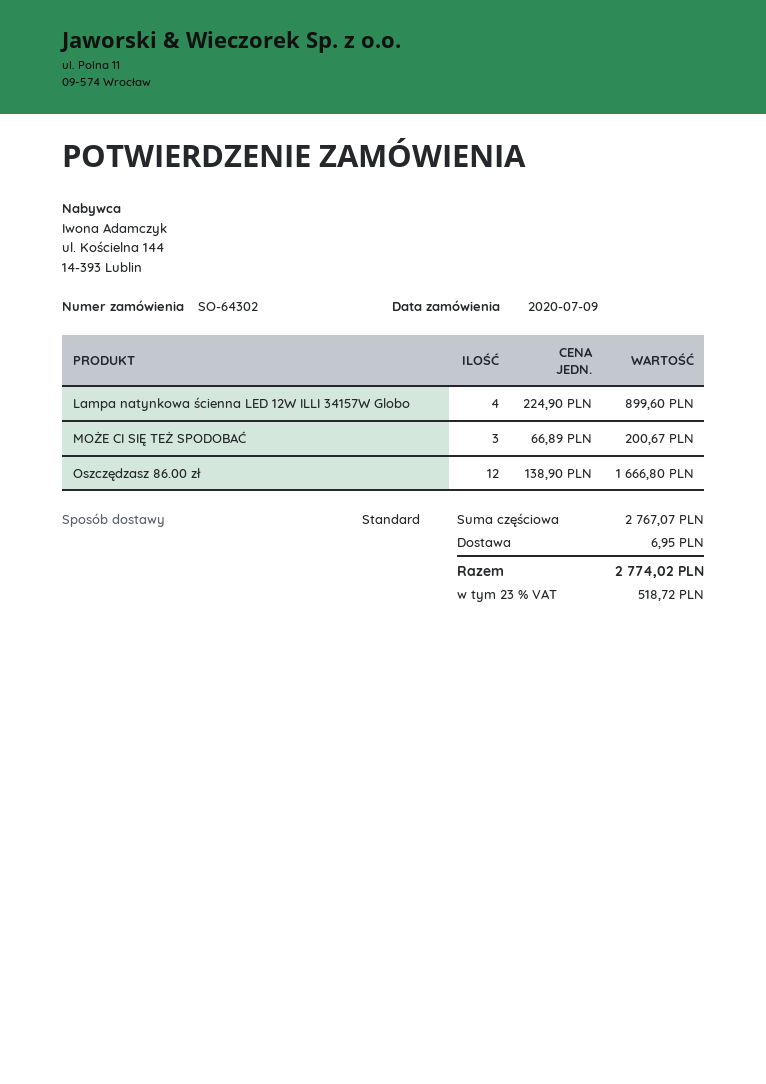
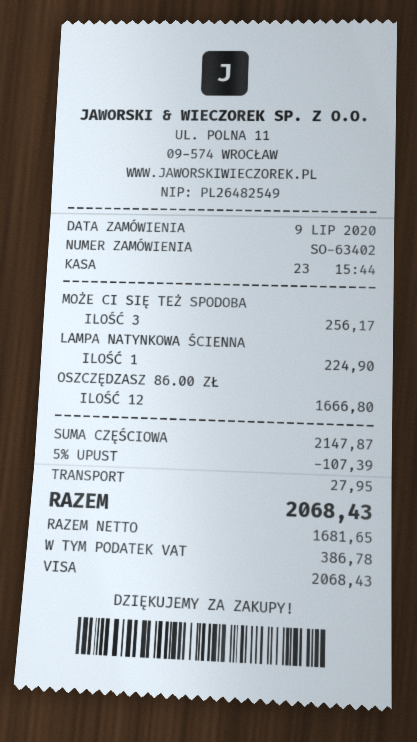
order number: SO-64302 -> SO-63402
Lampa natynkowa ścienna LED 12W ILLI 34157W Globo: 4 for 899.60 -> 1 for 224.90
MOŻE CI SIĘ TEŻ SPODOBAĆ: 3 for 200.67 -> 3 for 256.17
subtotal: 2767.07 -> 2147.87
discount: none -> 5% = 107.39
shipping: 6.95 -> 27.95
tax: 518.72 -> 386.78
total: 2774.02 -> 2068.43

